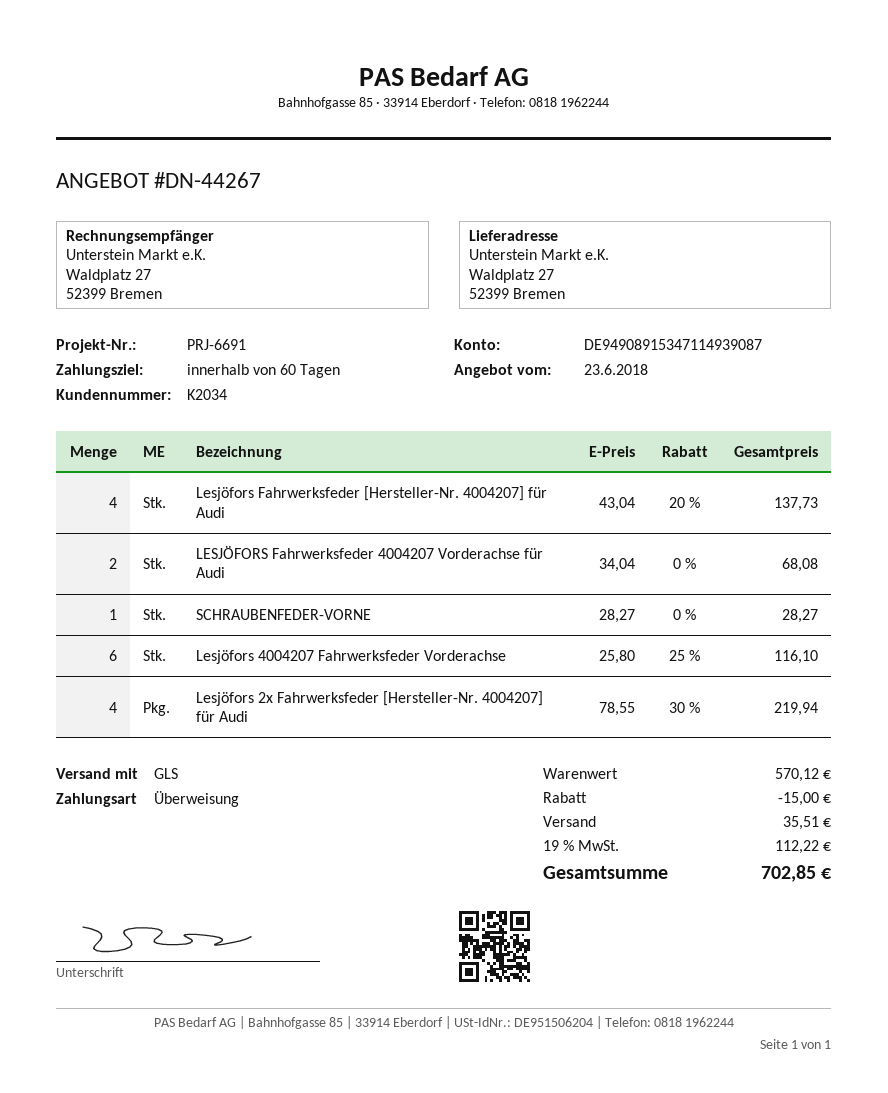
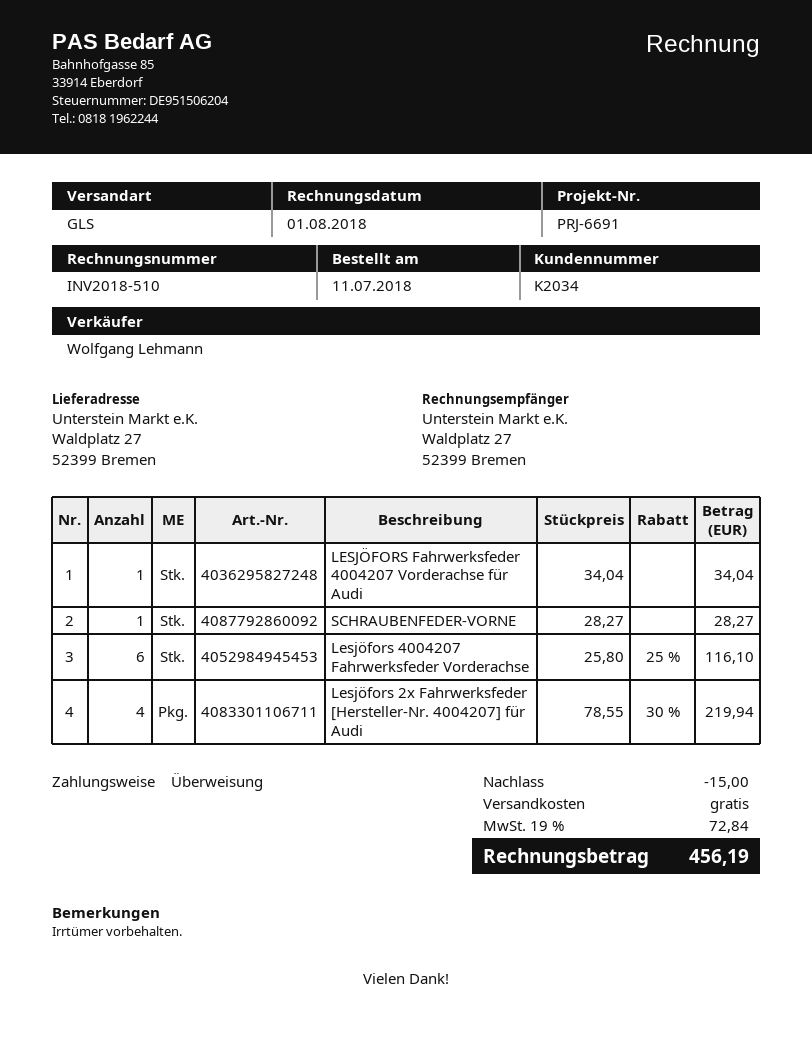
Lesjöfors Fahrwerksfeder [Hersteller-Nr. 4004207] für Audi: 4 x 43.04 - 20% = 137.73 -> none
LESJÖFORS Fahrwerksfeder 4004207 Vorderachse für Audi: 2 x 34.04 = 68.08 -> 1 x 34.04 = 34.04
shipping: 35.51 -> 0.00
tax: 19% = 112.22 -> 19% = 72.84
total: 702.85 -> 456.19

